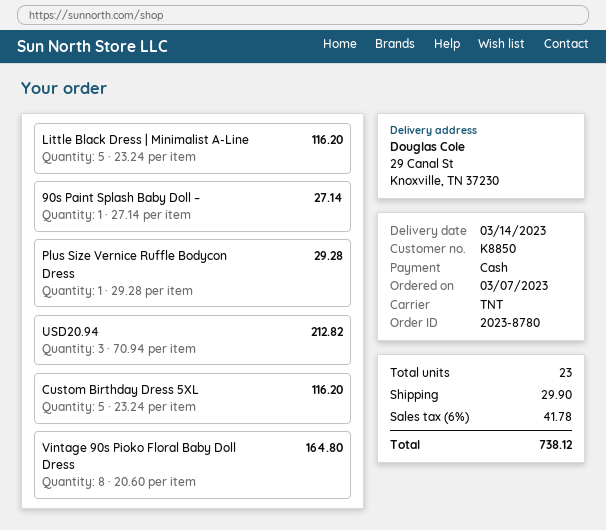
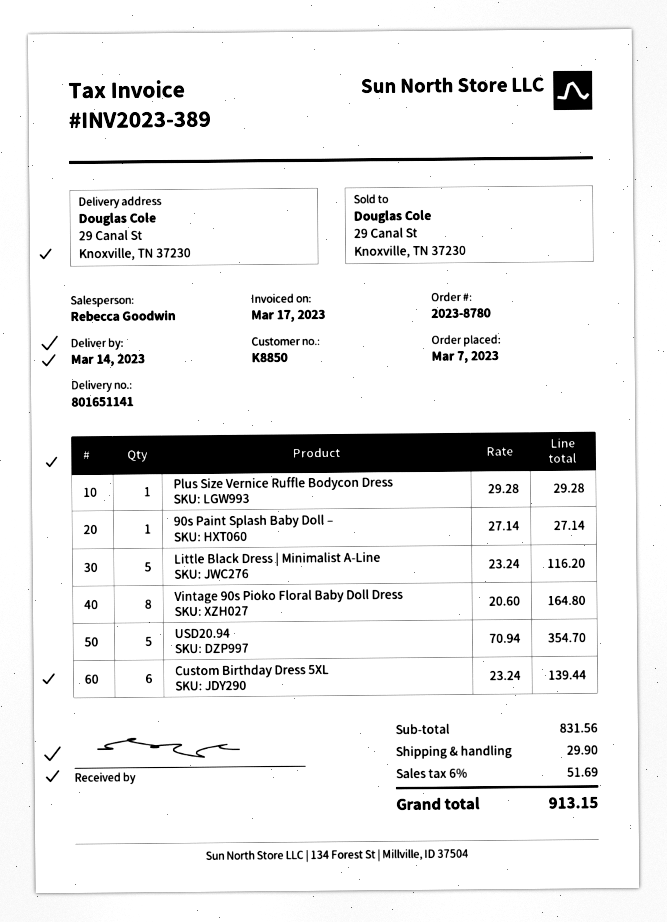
USD20.94: 3 x 70.94 = 212.82 -> 5 x 70.94 = 354.70
Custom Birthday Dress 5XL: 5 x 23.24 = 116.20 -> 6 x 23.24 = 139.44
tax: 6% = 41.78 -> 6% = 51.69
total: 738.12 -> 913.15

